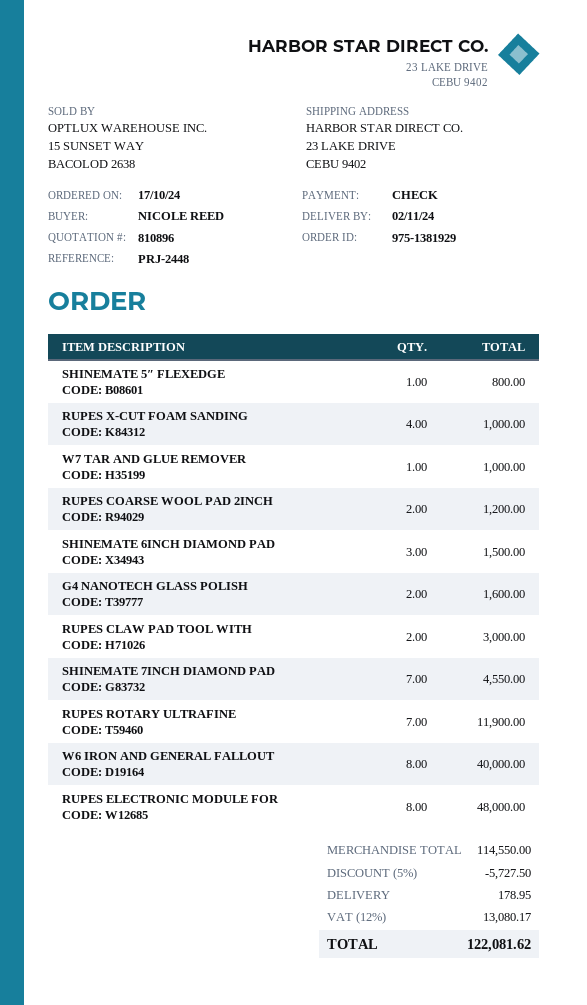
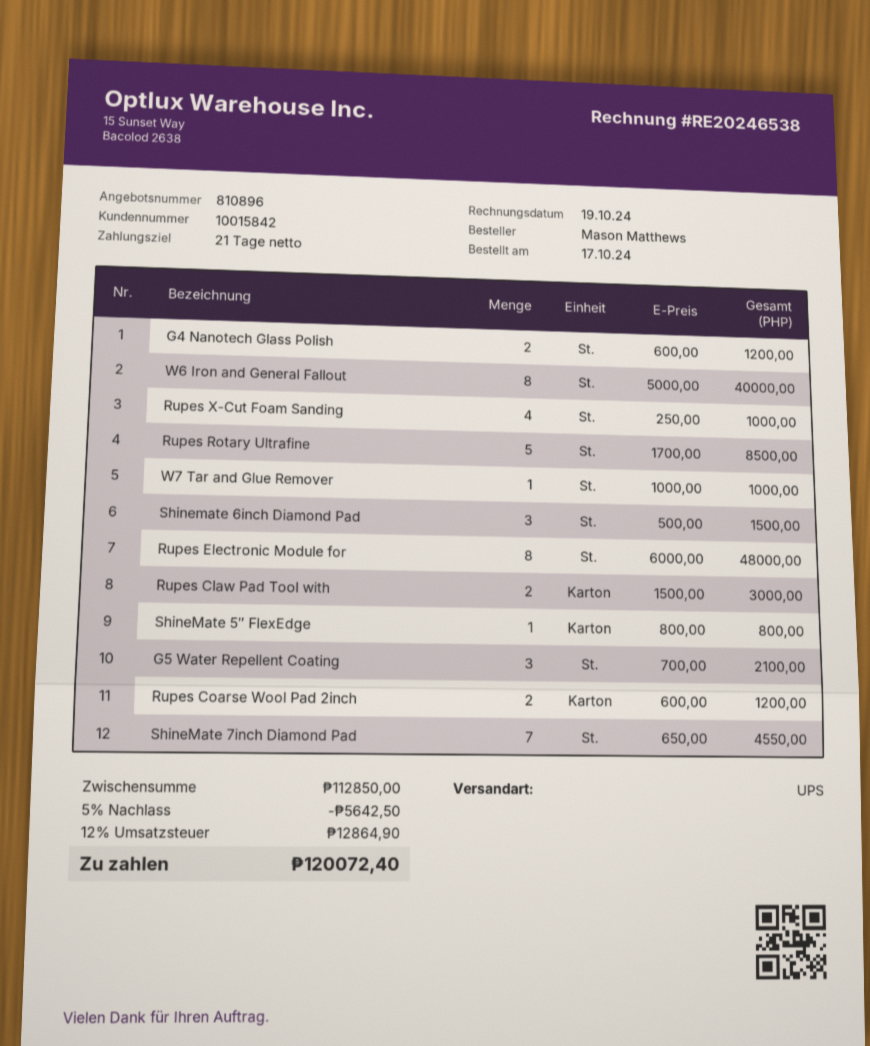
ordered by: NICOLE REED -> Mason Matthews
G4 NANOTECH GLASS POLISH: 2 for 1600.00 -> 2 for 1200.00
RUPES ROTARY ULTRAFINE: 7 for 11900.00 -> 5 for 8500.00
G5 Water Repellent Coating: none -> 3 for 2100.00
subtotal: 114550.00 -> 112850.00
discount: 5% = 5727.50 -> 5% = 5642.50
shipping: 178.95 -> none
tax: 12% = 13080.17 -> 12% = 12864.90
total: 122081.62 -> 120072.40

